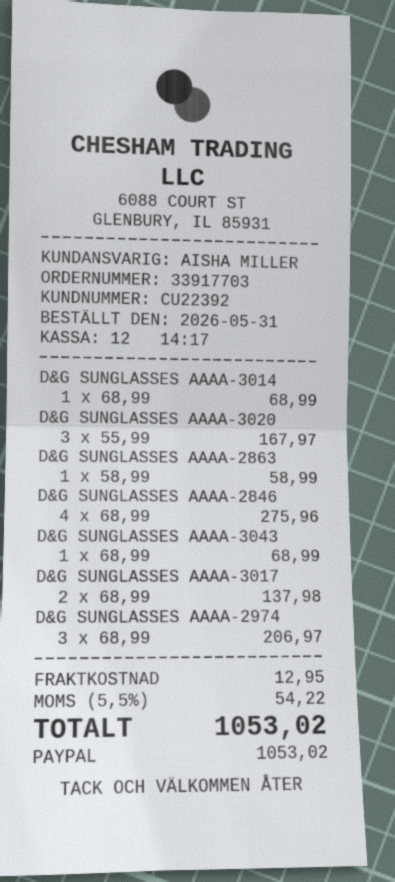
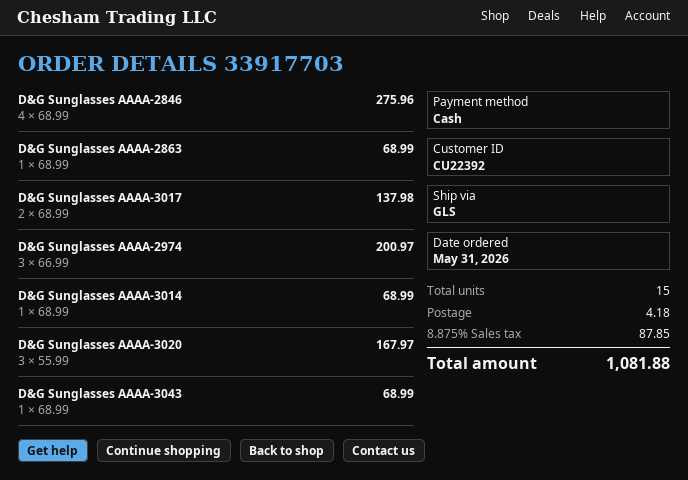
payment method: PayPal -> cash
D&G SUNGLASSES AAAA-2863: 1 x 58.99 = 58.99 -> 1 x 68.99 = 68.99
D&G SUNGLASSES AAAA-2974: 3 x 68.99 = 206.97 -> 3 x 66.99 = 200.97
shipping: 12.95 -> 4.18
tax: 5.5% = 54.22 -> 8.875% = 87.85
total: 1053.02 -> 1081.88

